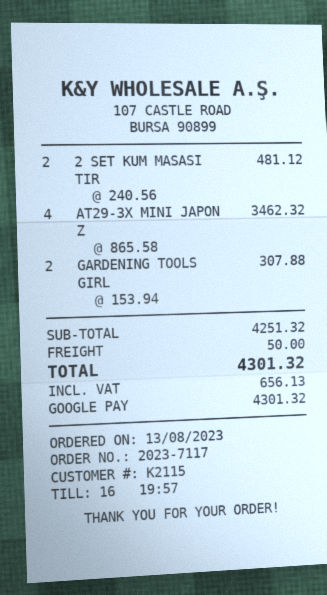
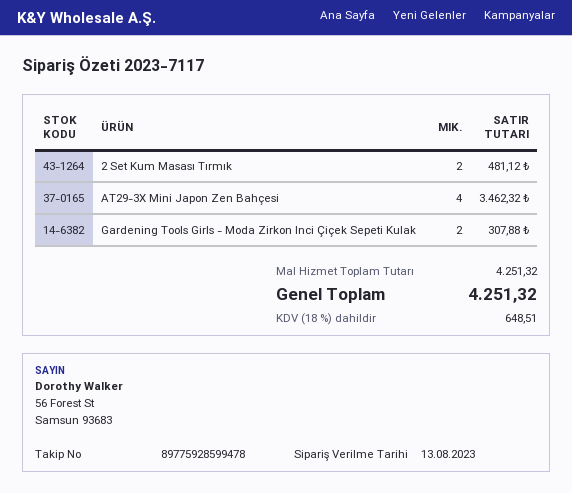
shipping: 50.00 -> none
tax: 656.13 -> 648.51
total: 4301.32 -> 4251.32

